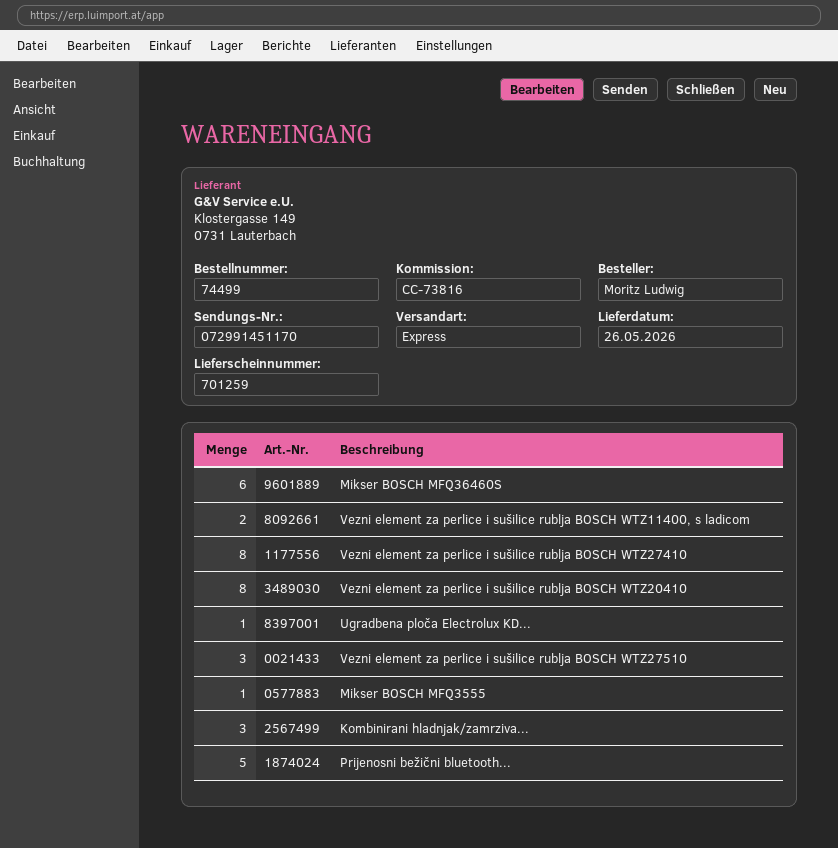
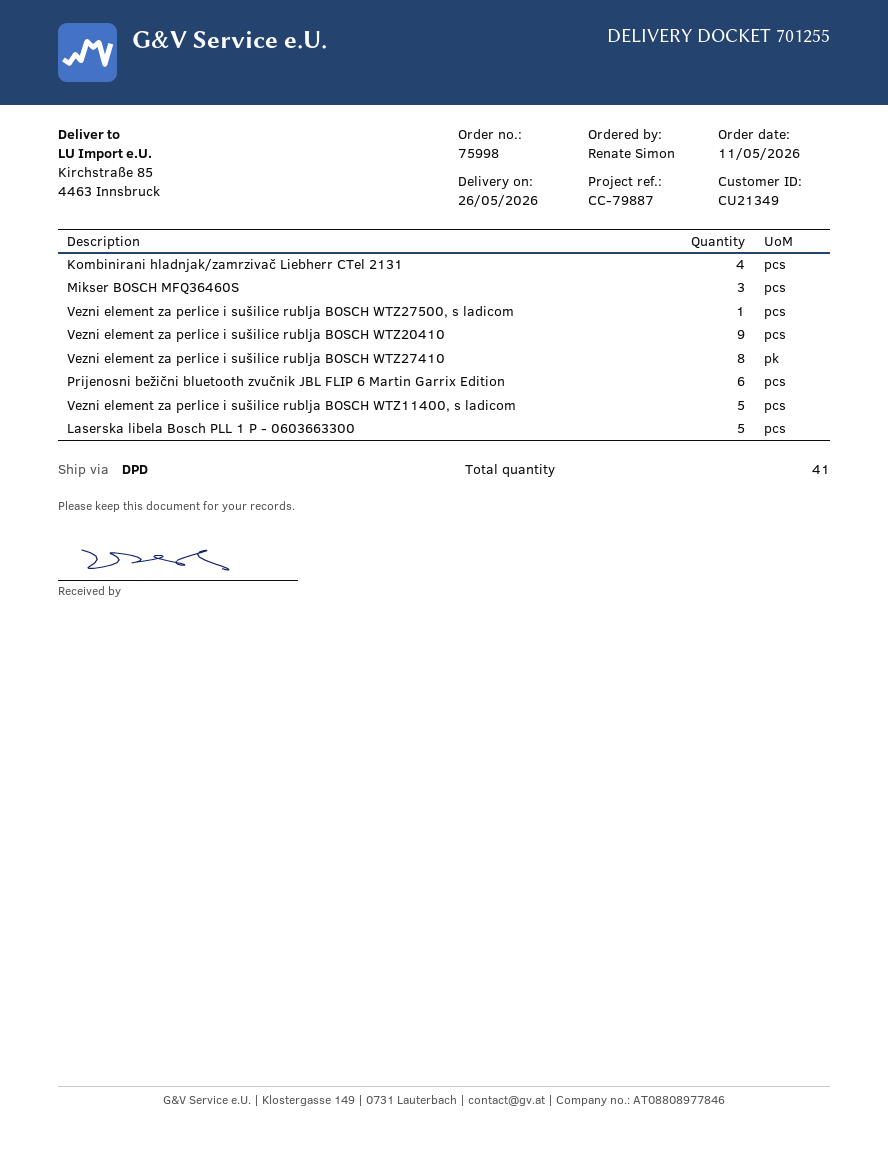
order number: 74499 -> 75998
delivery note number: 701259 -> 701255
reference: CC-73816 -> CC-79887
ordered by: Moritz Ludwig -> Renate Simon
shipping method: express -> DPD
Mikser BOSCH MFQ36460S: 6 -> 3
Vezni element za perlice i sušilice rublja BOSCH WTZ11400, s ladicom: 2 -> 5
Vezni element za perlice i sušilice rublja BOSCH WTZ20410: 8 -> 9
Ugradbena ploča Electrolux KD...: 1 -> none
Vezni element za perlice i sušilice rublja BOSCH WTZ27510: 3 -> none
Mikser BOSCH MFQ3555: 1 -> none
Kombinirani hladnjak/zamrziva...: 3 -> 4
Prijenosni bežični bluetooth...: 5 -> 6
Vezni element za perlice i sušilice rublja BOSCH WTZ27500, s ladicom: none -> 1
Laserska libela Bosch PLL 1 P - 0603663300: none -> 5

